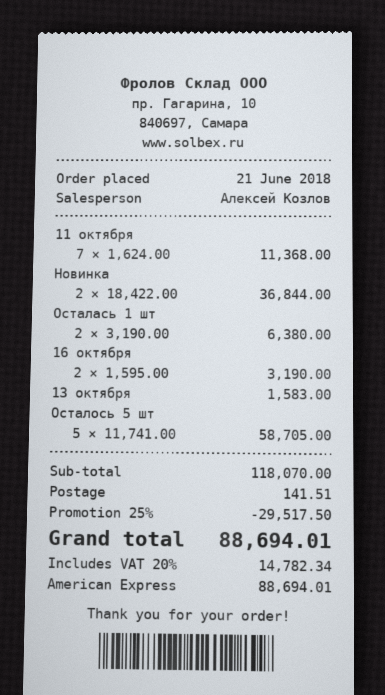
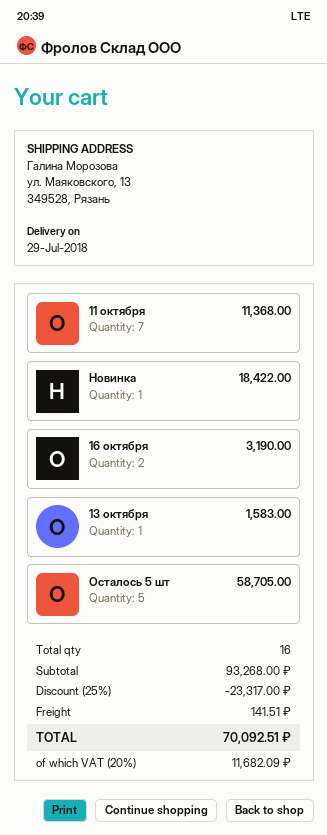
Новинка: 2 for 36844.00 -> 1 for 18422.00
Осталась 1 шт: 2 for 6380.00 -> none
subtotal: 118070.00 -> 93268.00
discount: 25% = 29517.50 -> 25% = 23317.00
tax: 20% = 14782.34 -> 20% = 11682.09
total: 88694.01 -> 70092.51

